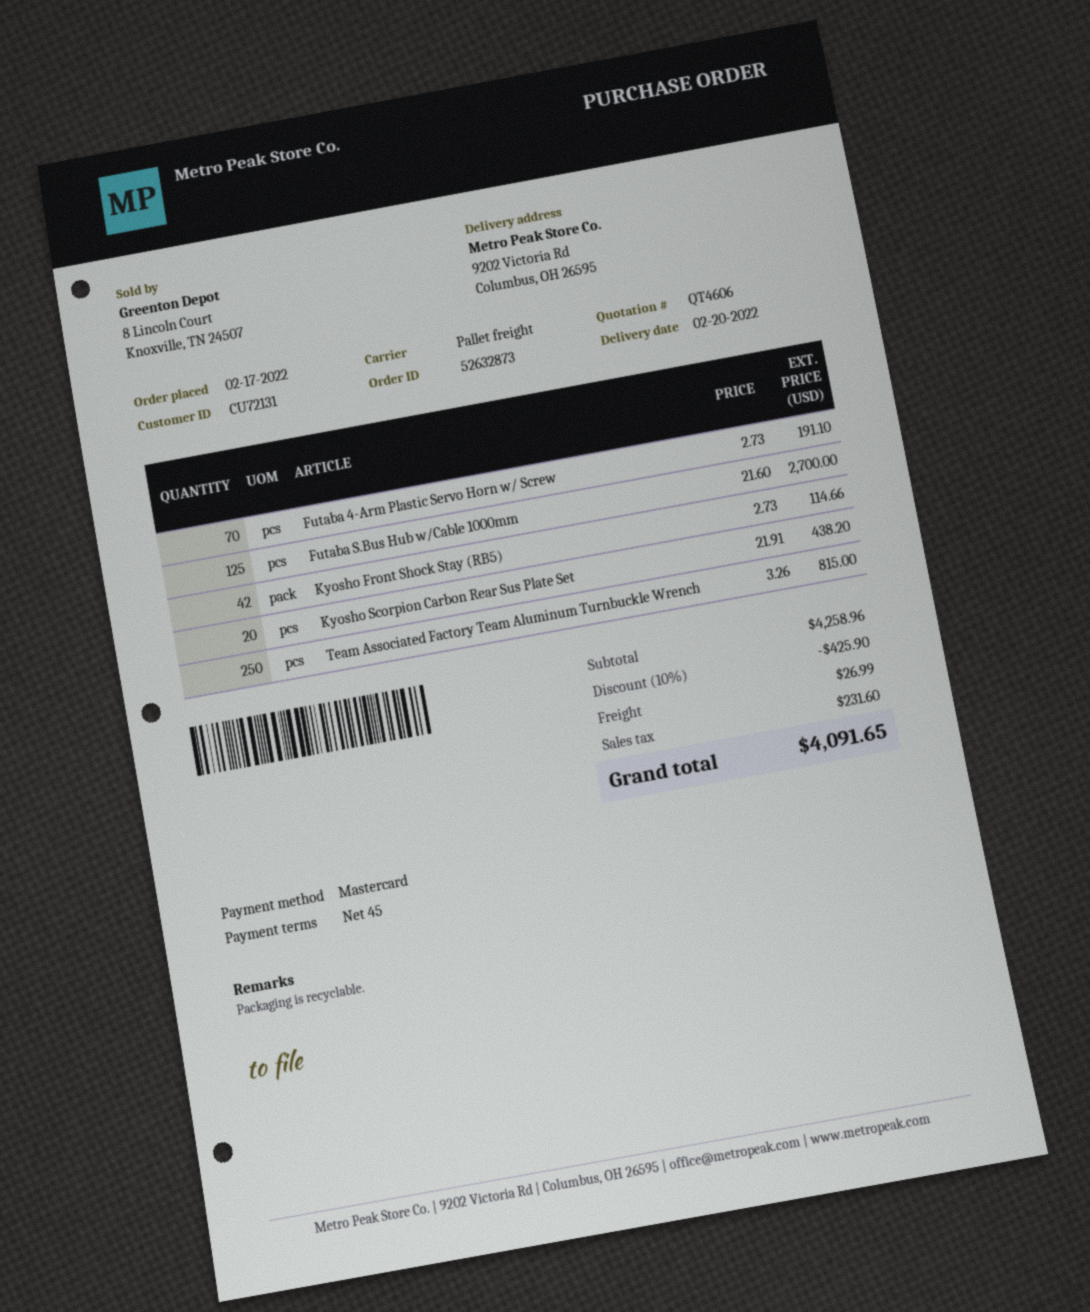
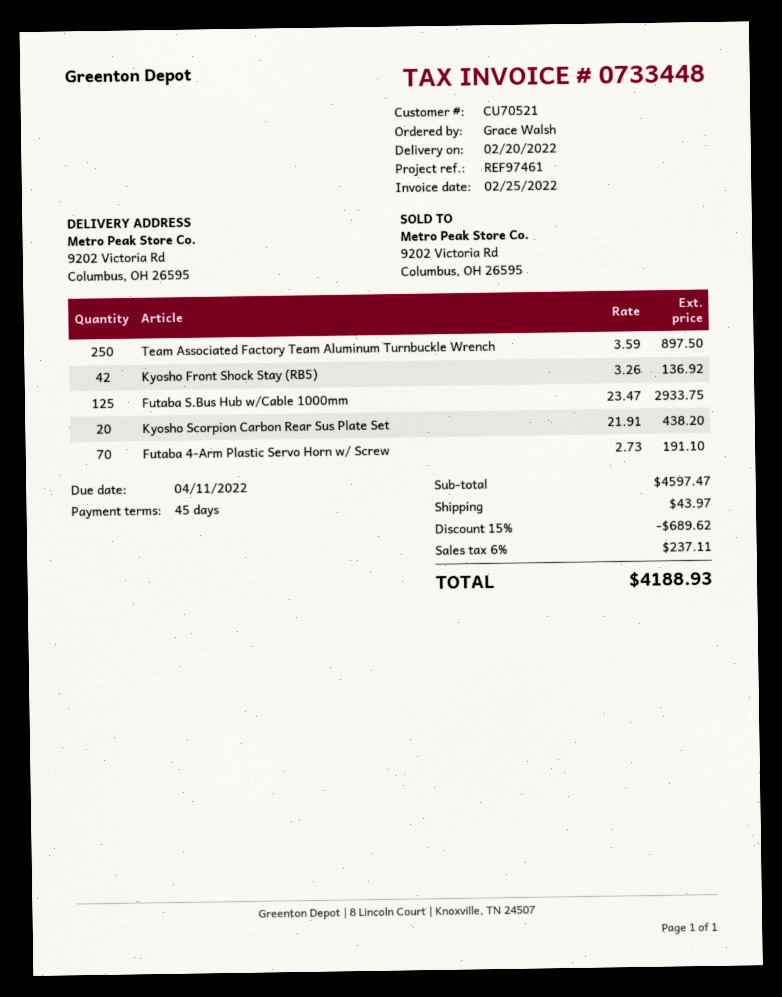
customer number: CU72131 -> CU70521
Futaba S.Bus Hub w/Cable 1000mm: 125 x 21.60 = 2700.00 -> 125 x 23.47 = 2933.75
Kyosho Front Shock Stay (RB5): 42 x 2.73 = 114.66 -> 42 x 3.26 = 136.92
Team Associated Factory Team Aluminum Turnbuckle Wrench: 250 x 3.26 = 815.00 -> 250 x 3.59 = 897.50
subtotal: 4258.96 -> 4597.47
discount: 10% = 425.90 -> 15% = 689.62
shipping: 26.99 -> 43.97
tax: 231.60 -> 237.11
total: 4091.65 -> 4188.93

